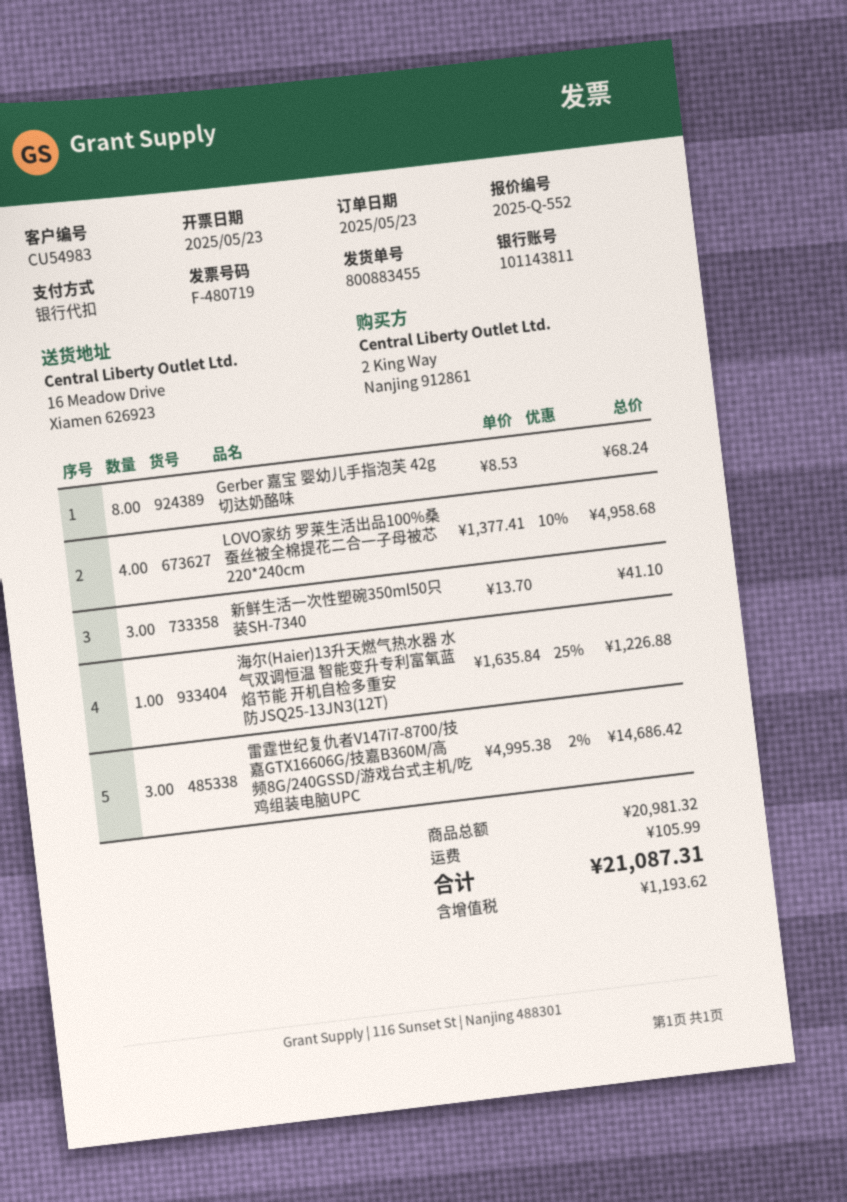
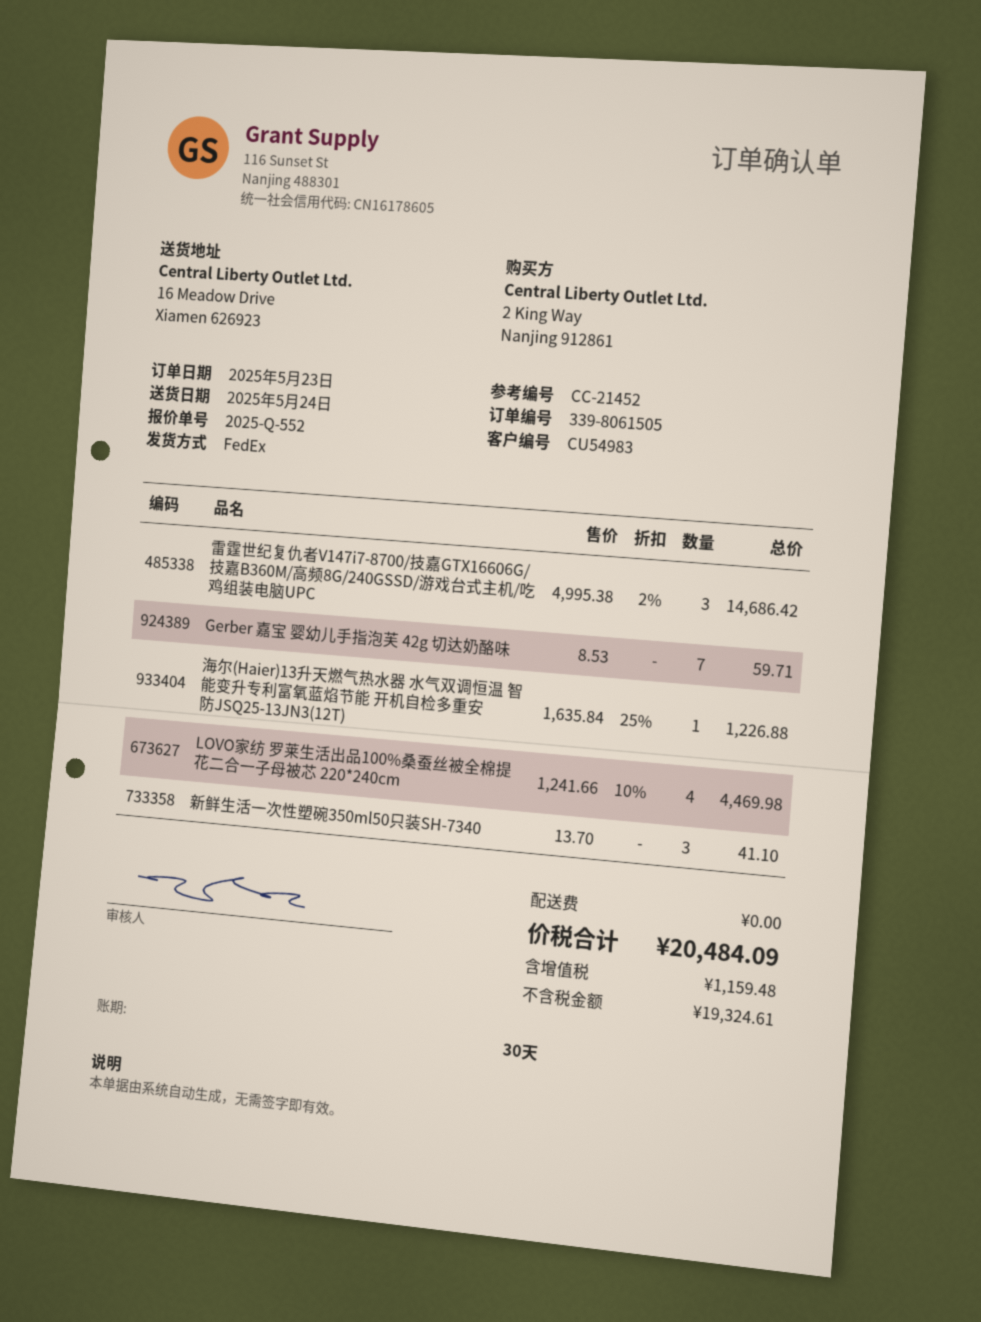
Gerber 嘉宝 婴幼儿手指泡芙 42g 切达奶酪味: 8 x 8.53 = 68.24 -> 7 x 8.53 = 59.71
LOVO家纺 罗莱生活出品100%桑蚕丝被全棉提花二合一子母被芯 220*240cm: 4 x 1377.41 - 10% = 4958.68 -> 4 x 1241.66 - 10% = 4469.98
shipping: 105.99 -> 0.00
tax: 1193.62 -> 1159.48
total: 21087.31 -> 20484.09

